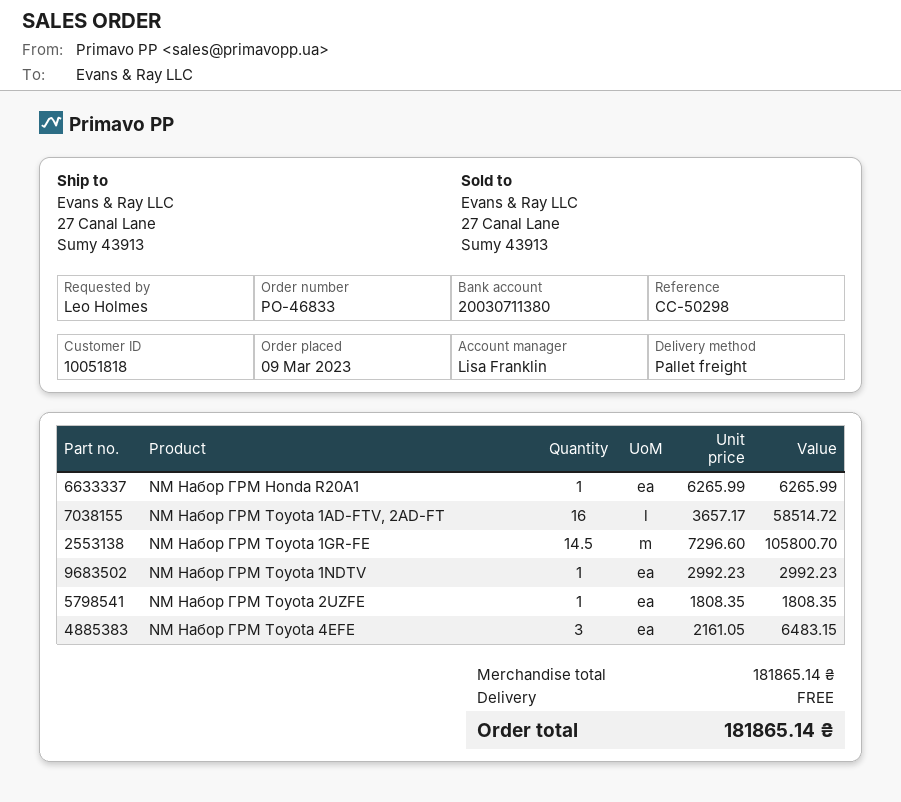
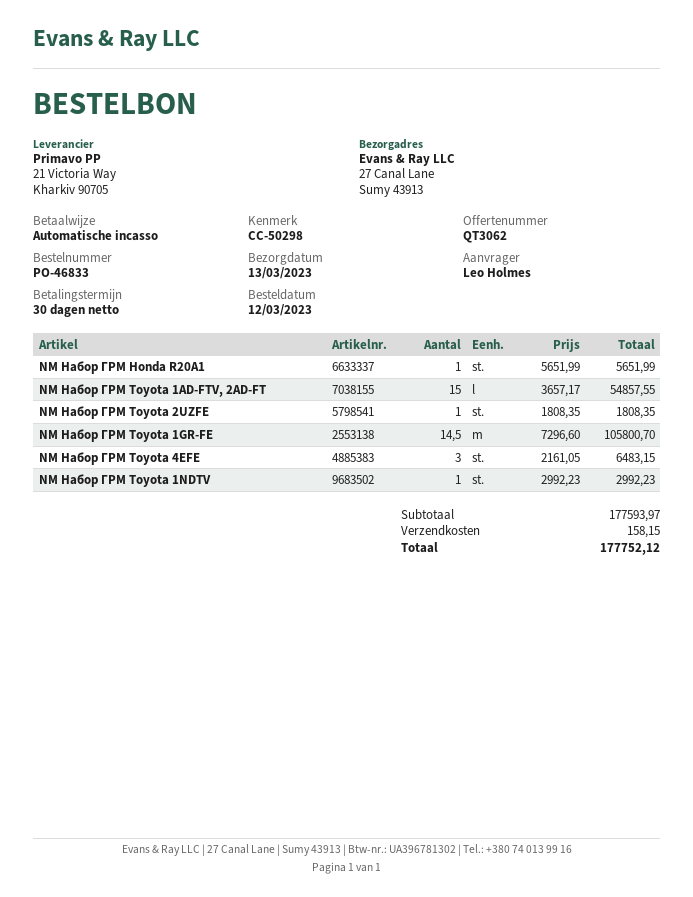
order date: 2023-03-09 -> 2023-03-12
NM Набор ГРМ Honda R20A1: 1 x 6265.99 = 6265.99 -> 1 x 5651.99 = 5651.99
NM Набор ГРМ Toyota 1AD-FTV, 2AD-FT: 16 x 3657.17 = 58514.72 -> 15 x 3657.17 = 54857.55
subtotal: 181865.14 -> 177593.97
shipping: 0.00 -> 158.15
total: 181865.14 -> 177752.12

